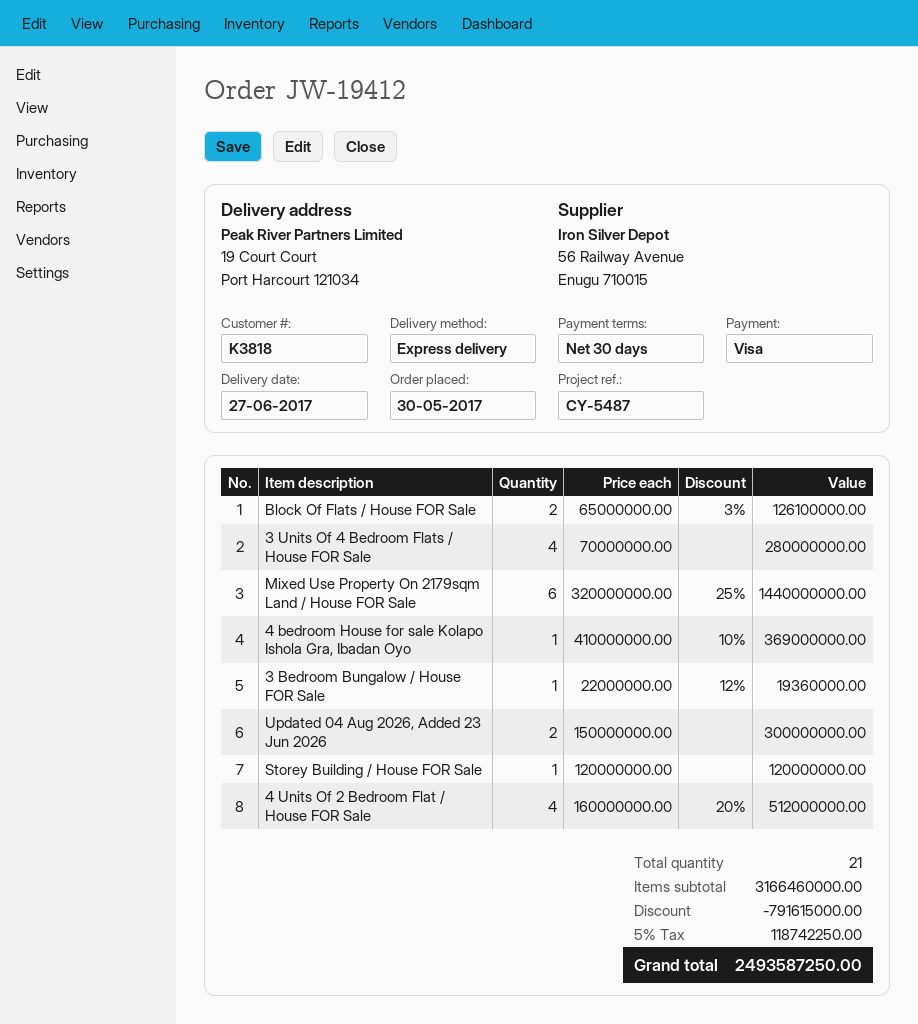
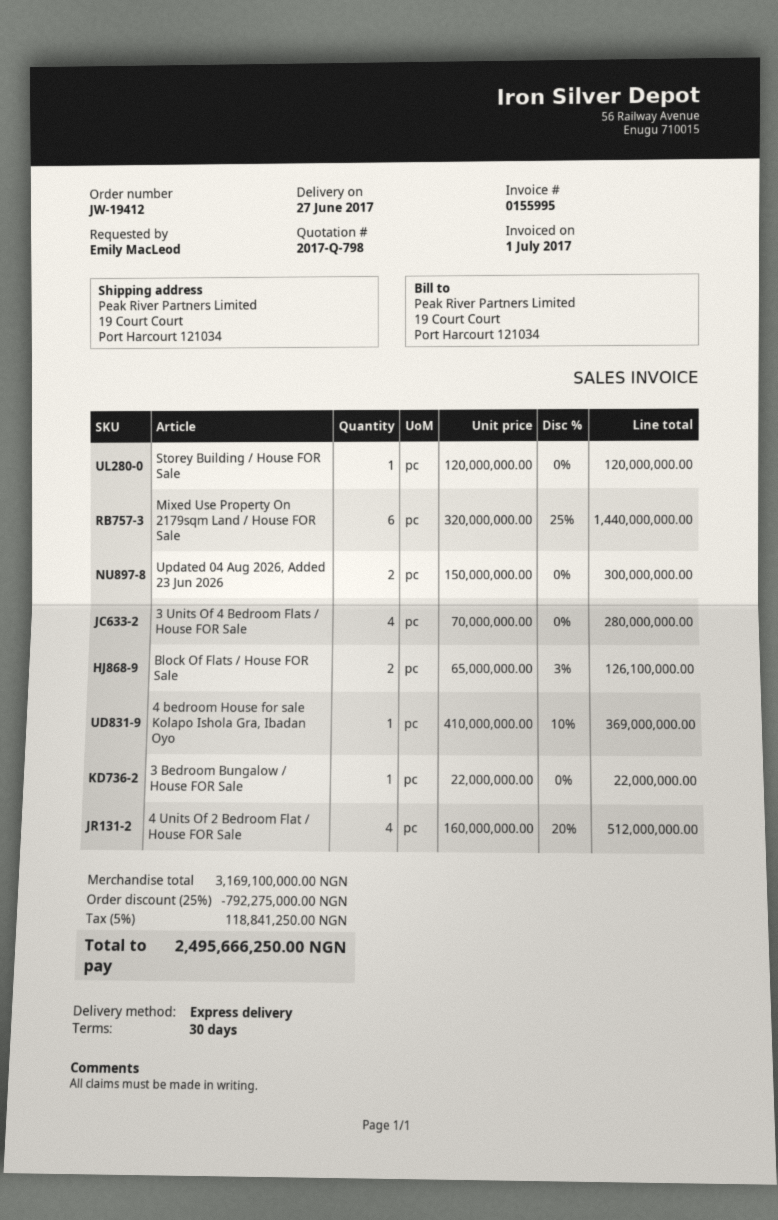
3 Bedroom Bungalow / House FOR Sale: 1 x 22000000.00 - 12% = 19360000.00 -> 1 x 22000000.00 = 22000000.00
subtotal: 3166460000.00 -> 3169100000.00
discount: 791615000.00 -> 792275000.00
tax: 5% = 118742250.00 -> 5% = 118841250.00
total: 2493587250.00 -> 2495666250.00

